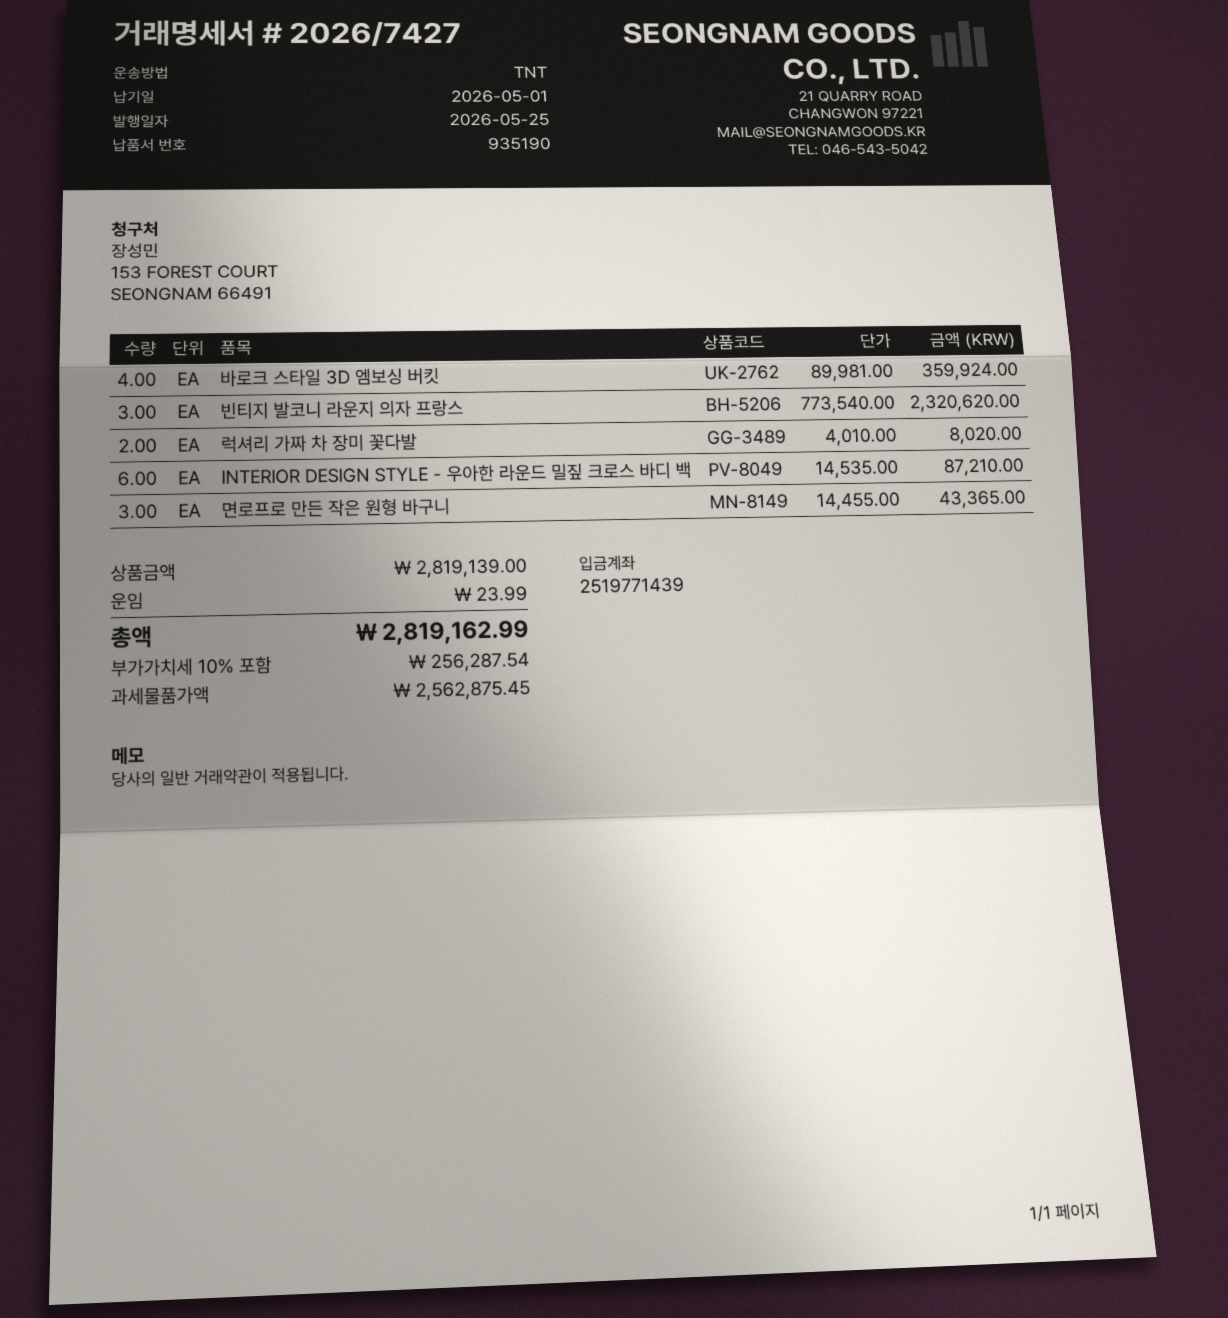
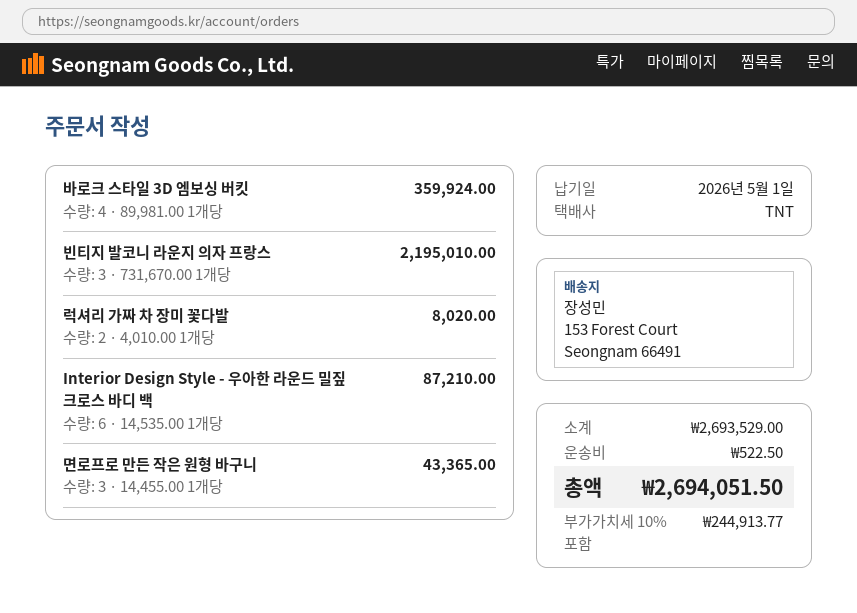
빈티지 발코니 라운지 의자 프랑스: 3 x 773540.00 = 2320620.00 -> 3 x 731670.00 = 2195010.00
subtotal: 2819139.00 -> 2693529.00
shipping: 23.99 -> 522.50
tax: 10% = 256287.54 -> 10% = 244913.77
total: 2819162.99 -> 2694051.50

